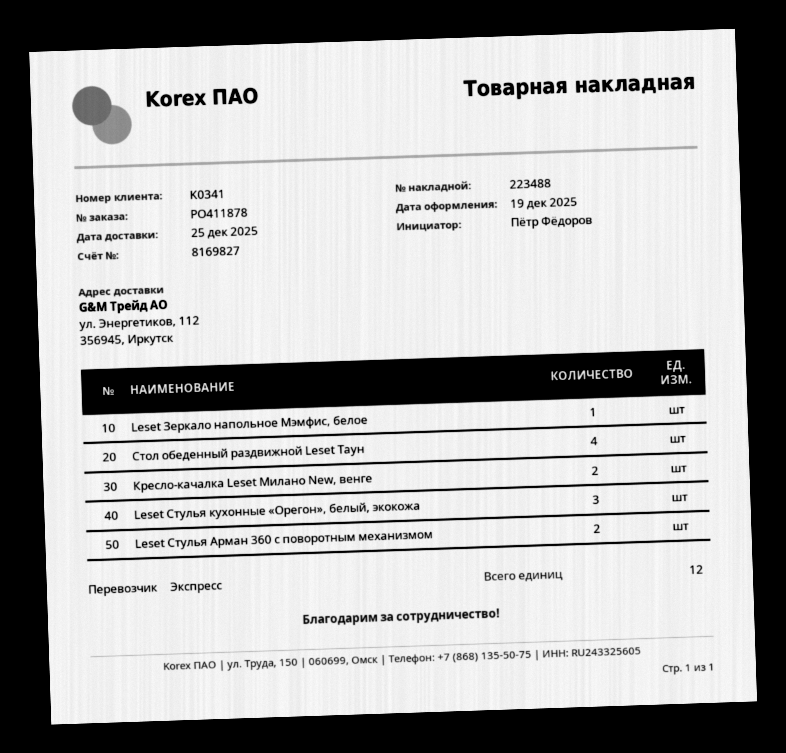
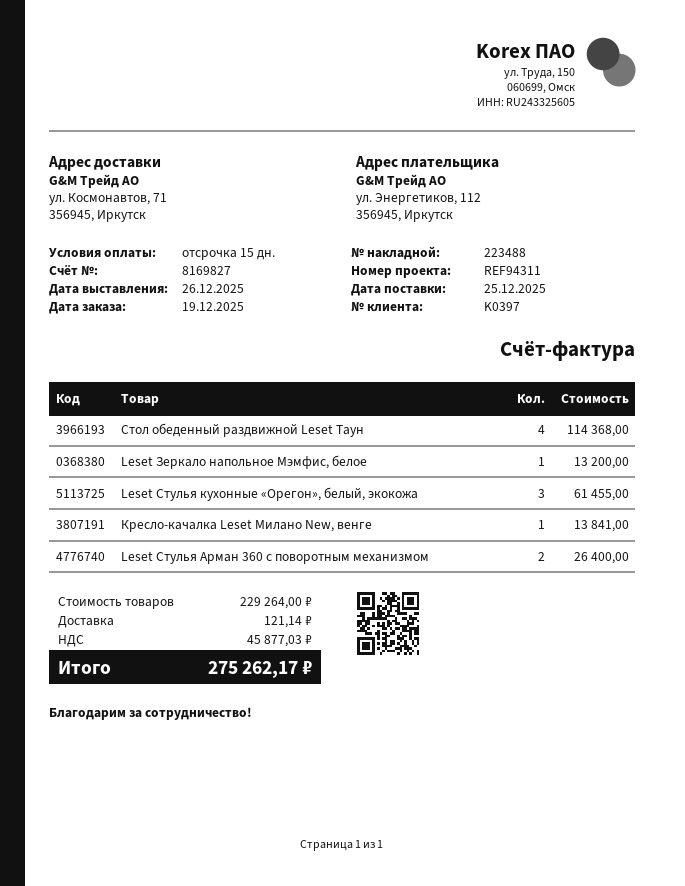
customer number: K0341 -> K0397
ship to: ул. Энергетиков, 112, 356945, Иркутск -> ул. Космонавтов, 71, 356945, Иркутск
Кресло-качалка Leset Милано New, венге: 2 -> 1

